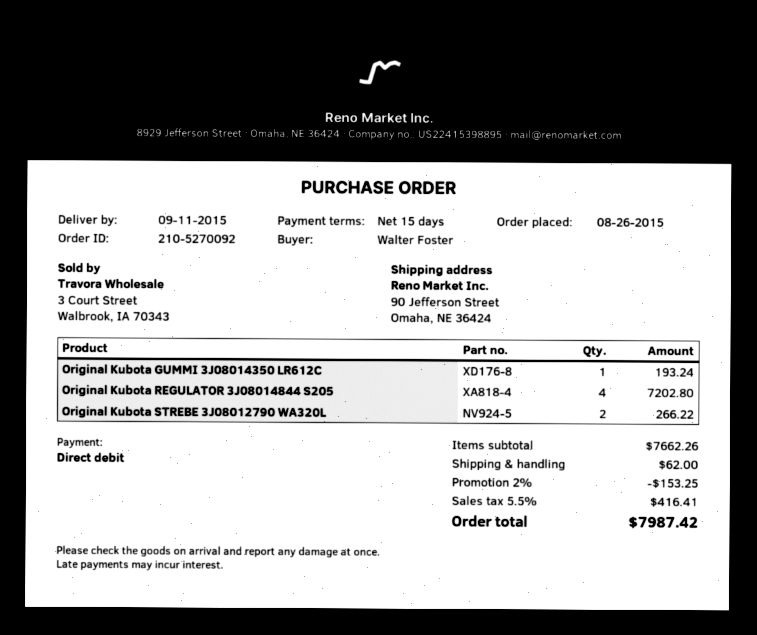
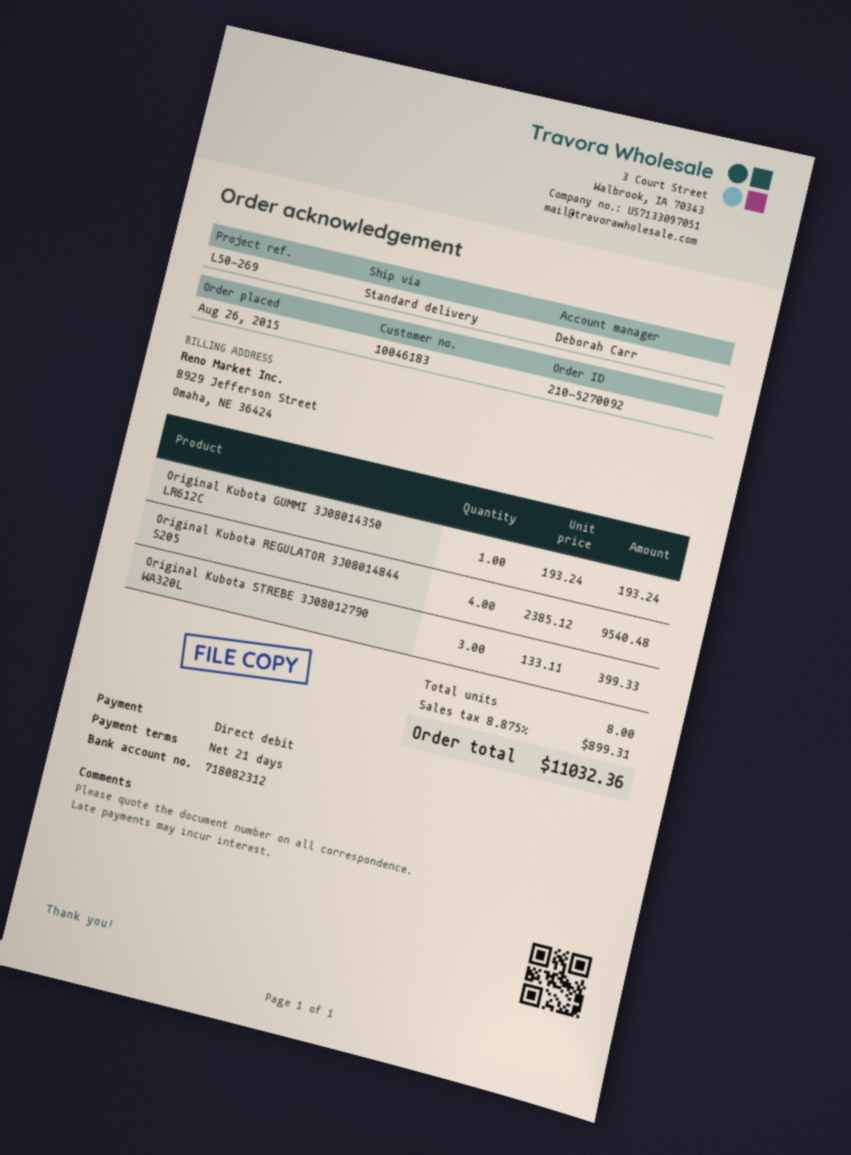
payment terms: 15 days -> 21 days
Original Kubota REGULATOR 3J08014844 S205: 4 for 7202.80 -> 4 for 9540.48
Original Kubota STREBE 3J08012790 WA320L: 2 for 266.22 -> 3 for 399.33
discount: 2% = 153.25 -> none
shipping: 62.00 -> none
tax: 5.5% = 416.41 -> 8.875% = 899.31
total: 7987.42 -> 11032.36

